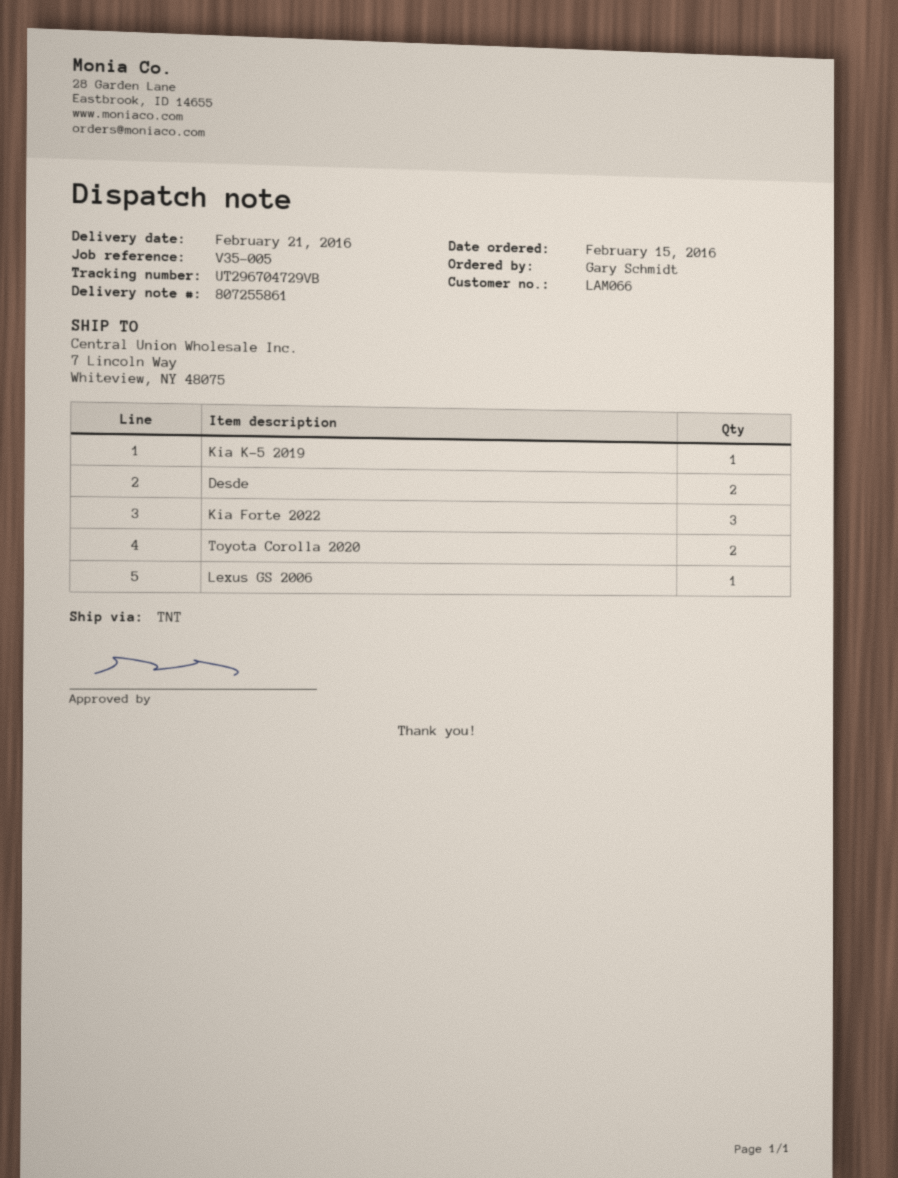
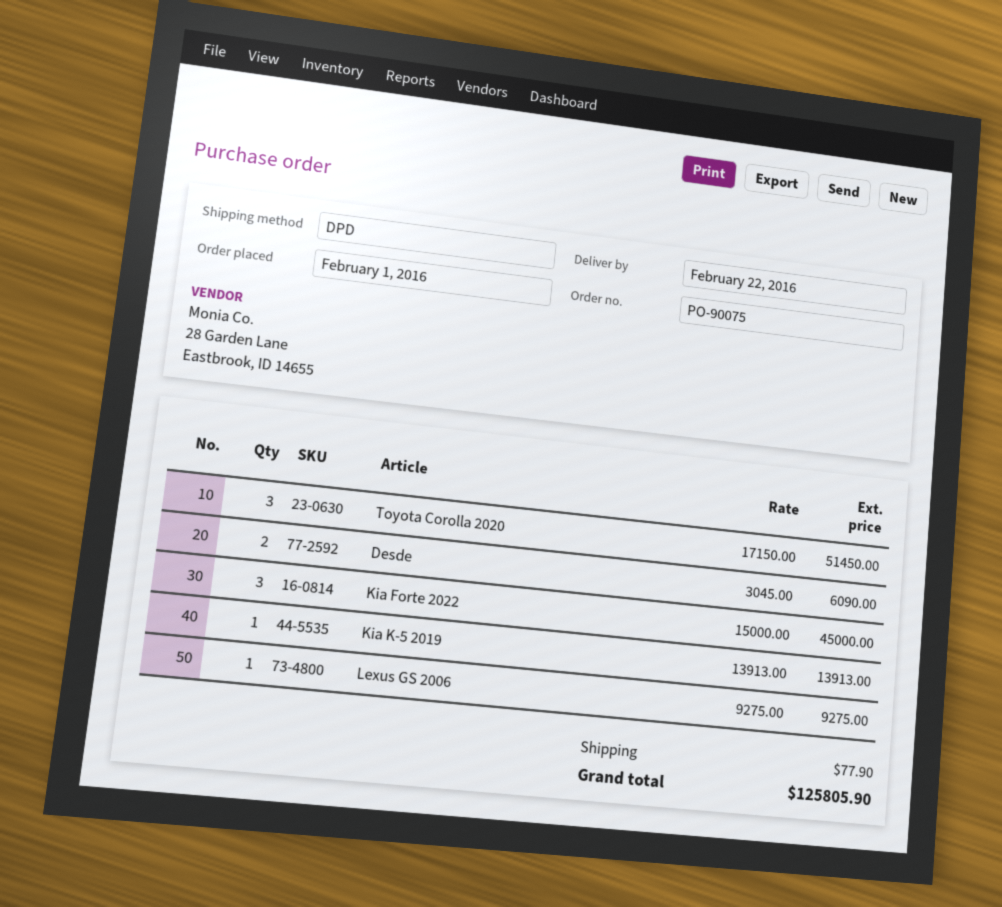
order date: 2016-02-15 -> 2016-02-01
delivery date: 2016-02-21 -> 2016-02-22
shipping method: TNT -> DPD
Toyota Corolla 2020: 2 -> 3

